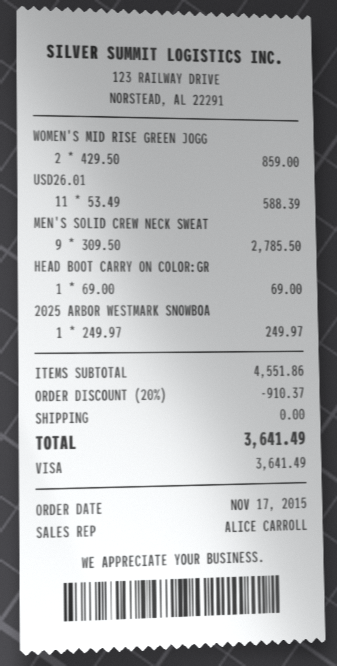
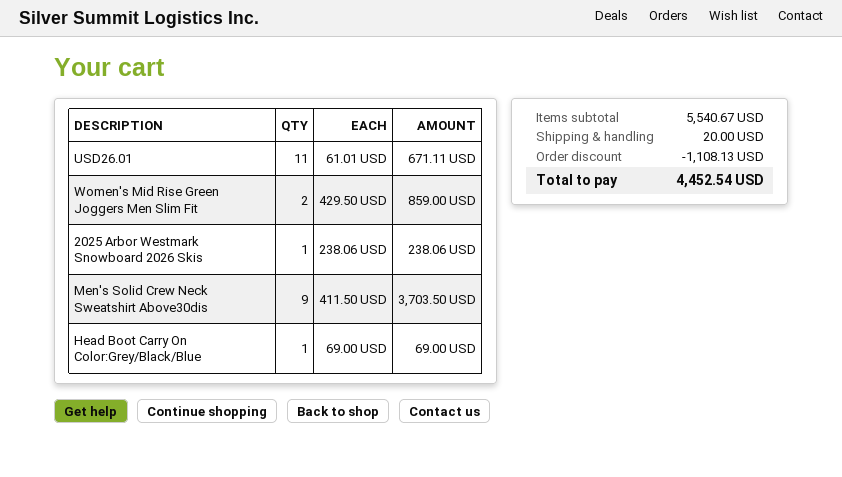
USD26.01: 11 x 53.49 = 588.39 -> 11 x 61.01 = 671.11
MEN'S SOLID CREW NECK SWEAT: 9 x 309.50 = 2785.50 -> 9 x 411.50 = 3703.50
2025 ARBOR WESTMARK SNOWBOA: 1 x 249.97 = 249.97 -> 1 x 238.06 = 238.06
subtotal: 4551.86 -> 5540.67
discount: 910.37 -> 1108.13
shipping: 0.00 -> 20.00
total: 3641.49 -> 4452.54

